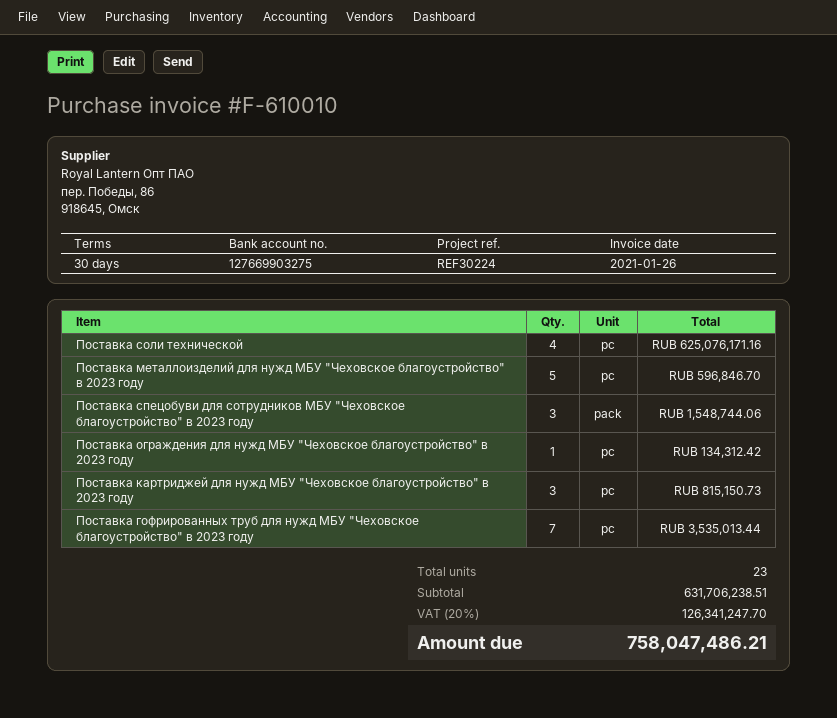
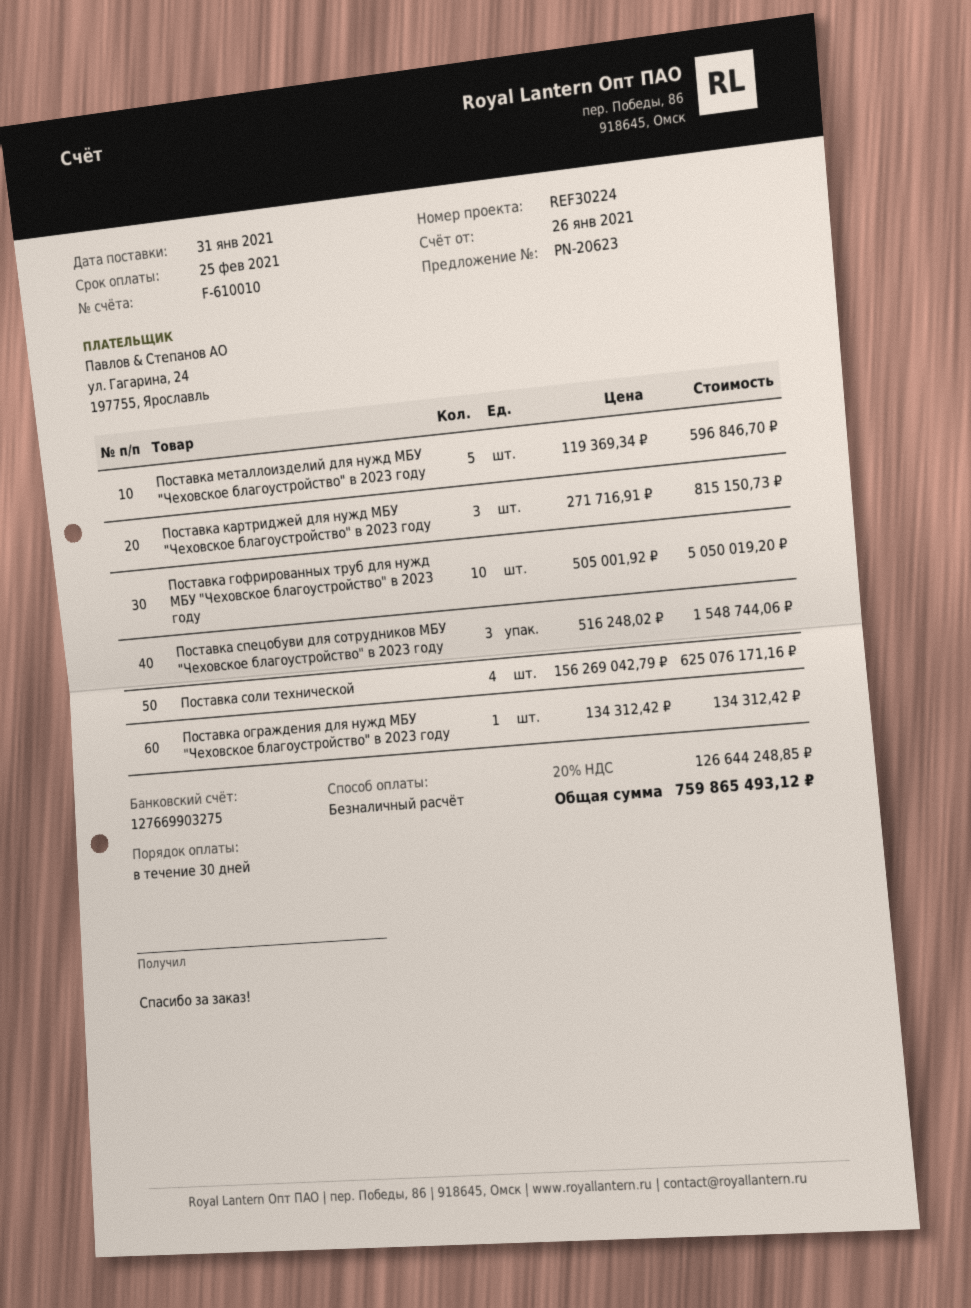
Поставка гофрированных труб для нужд МБУ "Чеховское благоустройство" в 2023 году: 7 for 3535013.44 -> 10 for 5050019.20
tax: 20% = 126341247.70 -> 20% = 126644248.85
total: 758047486.21 -> 759865493.12

